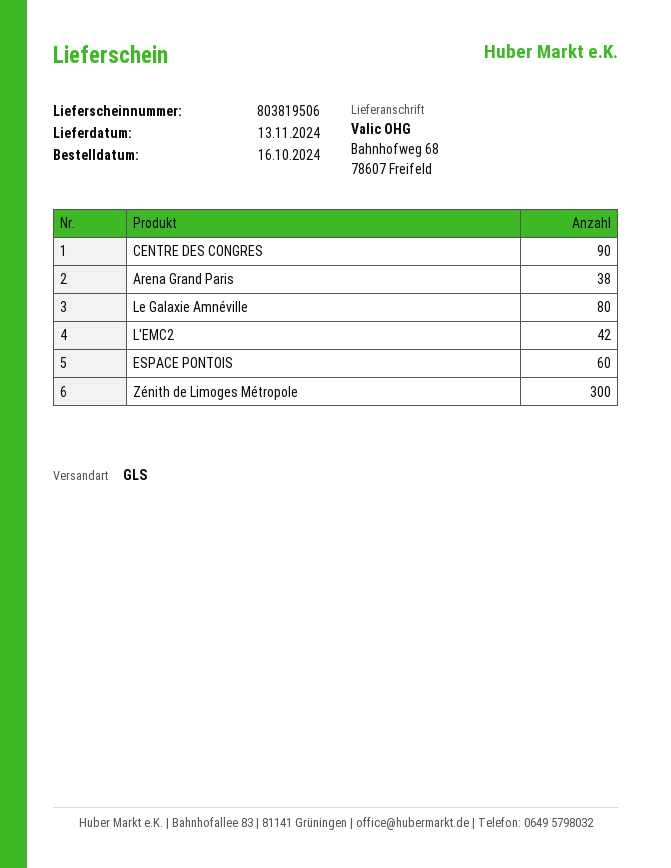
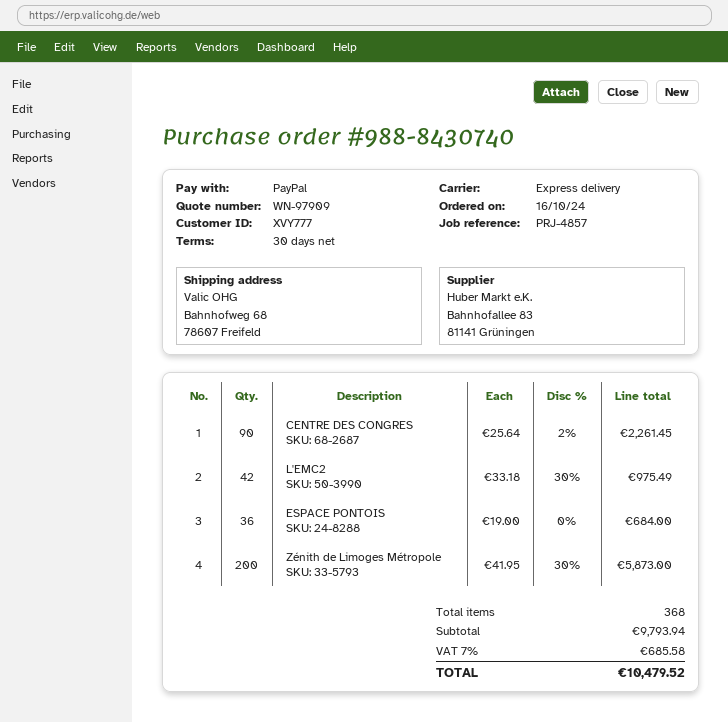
shipping method: GLS -> express
Arena Grand Paris: 38 -> none
Le Galaxie Amnéville: 80 -> none
ESPACE PONTOIS: 60 -> 36
Zénith de Limoges Métropole: 300 -> 200

